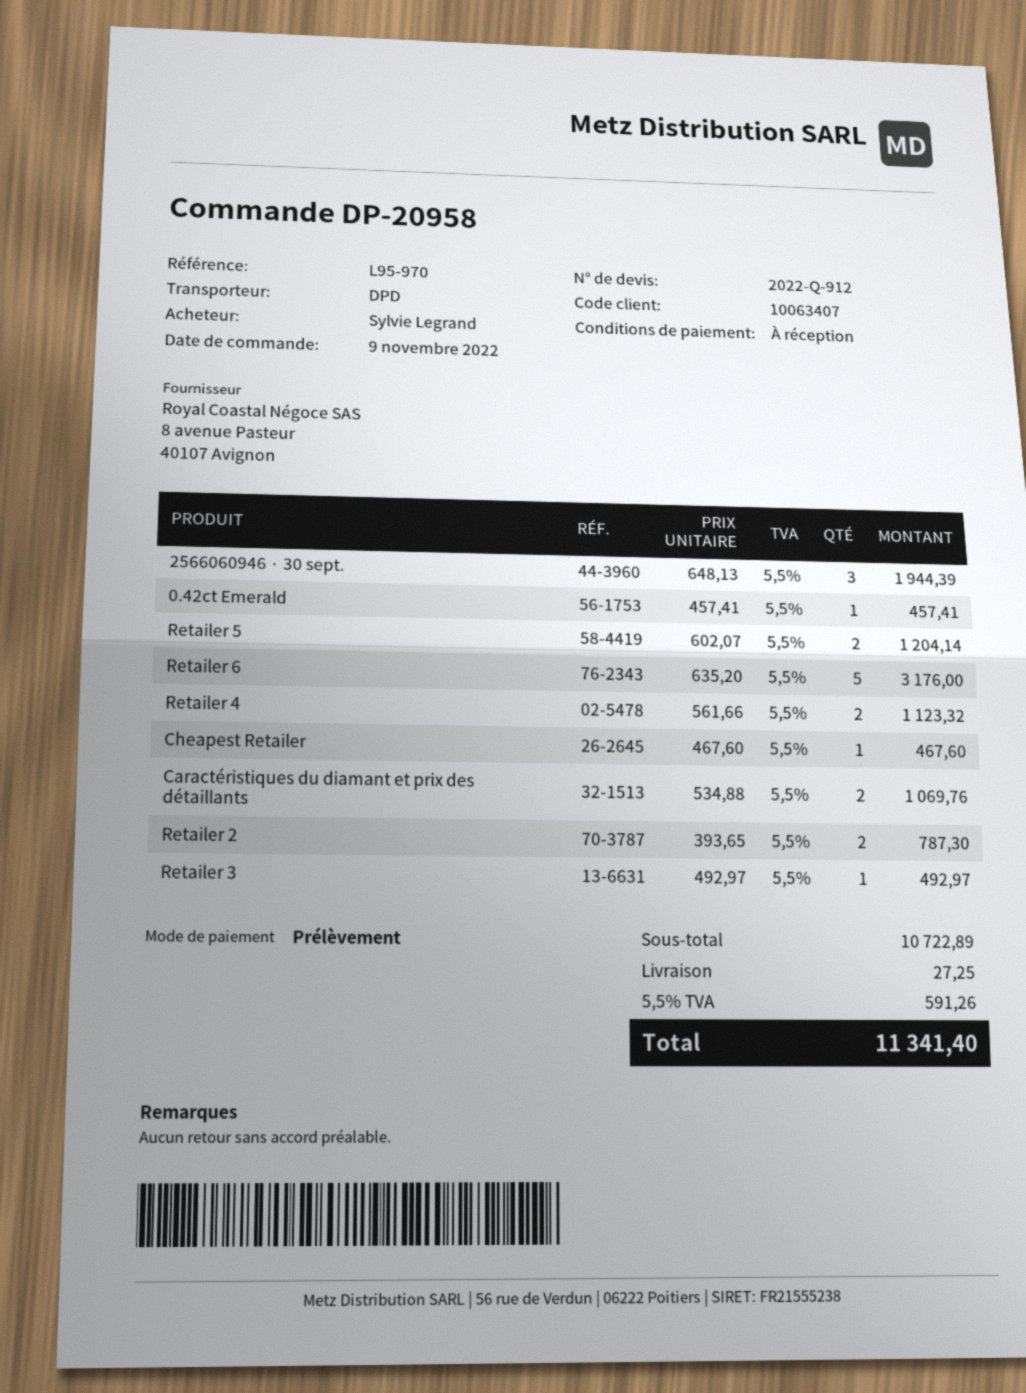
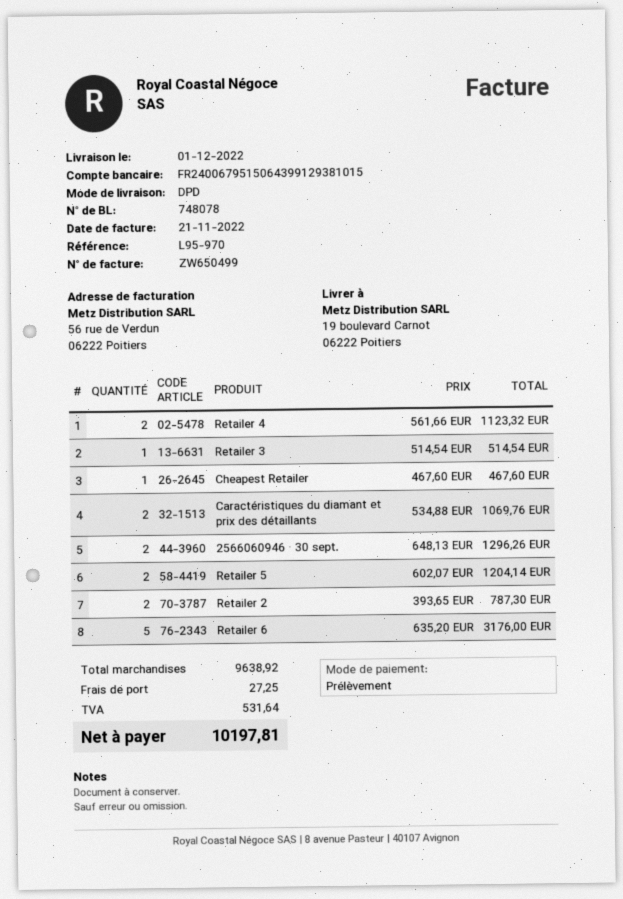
2566060946 · 30 sept.: 3 x 648.13 = 1944.39 -> 2 x 648.13 = 1296.26
0.42ct Emerald: 1 x 457.41 = 457.41 -> none
Retailer 3: 1 x 492.97 = 492.97 -> 1 x 514.54 = 514.54
subtotal: 10722.89 -> 9638.92
tax: 591.26 -> 531.64
total: 11341.40 -> 10197.81

